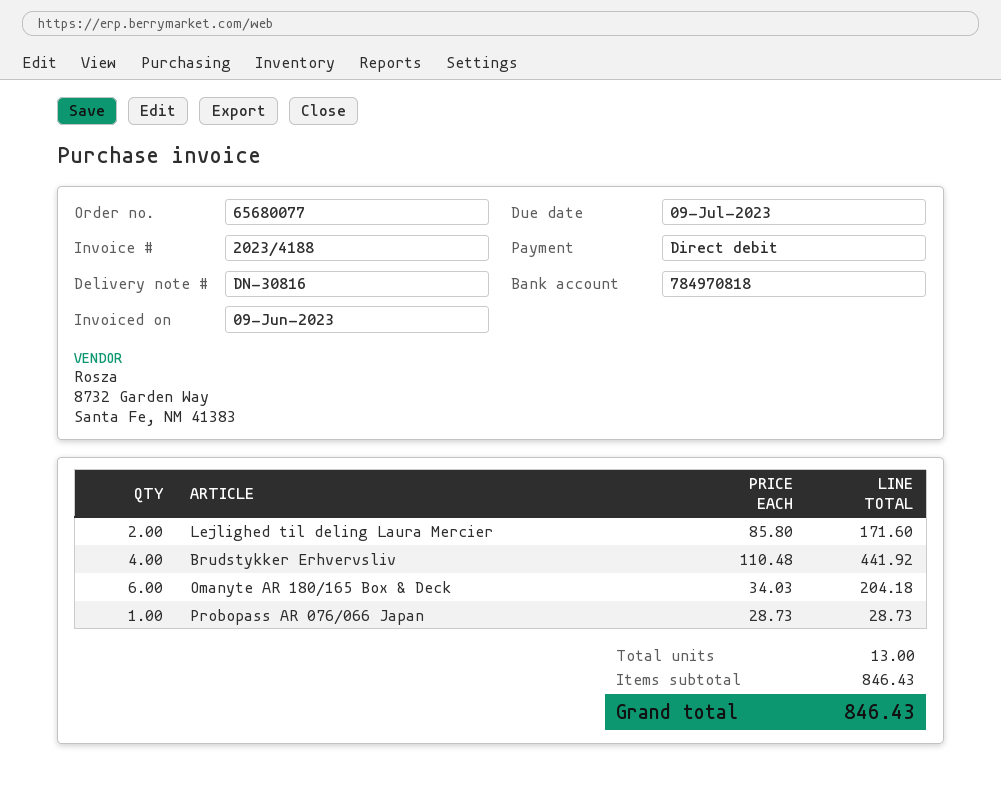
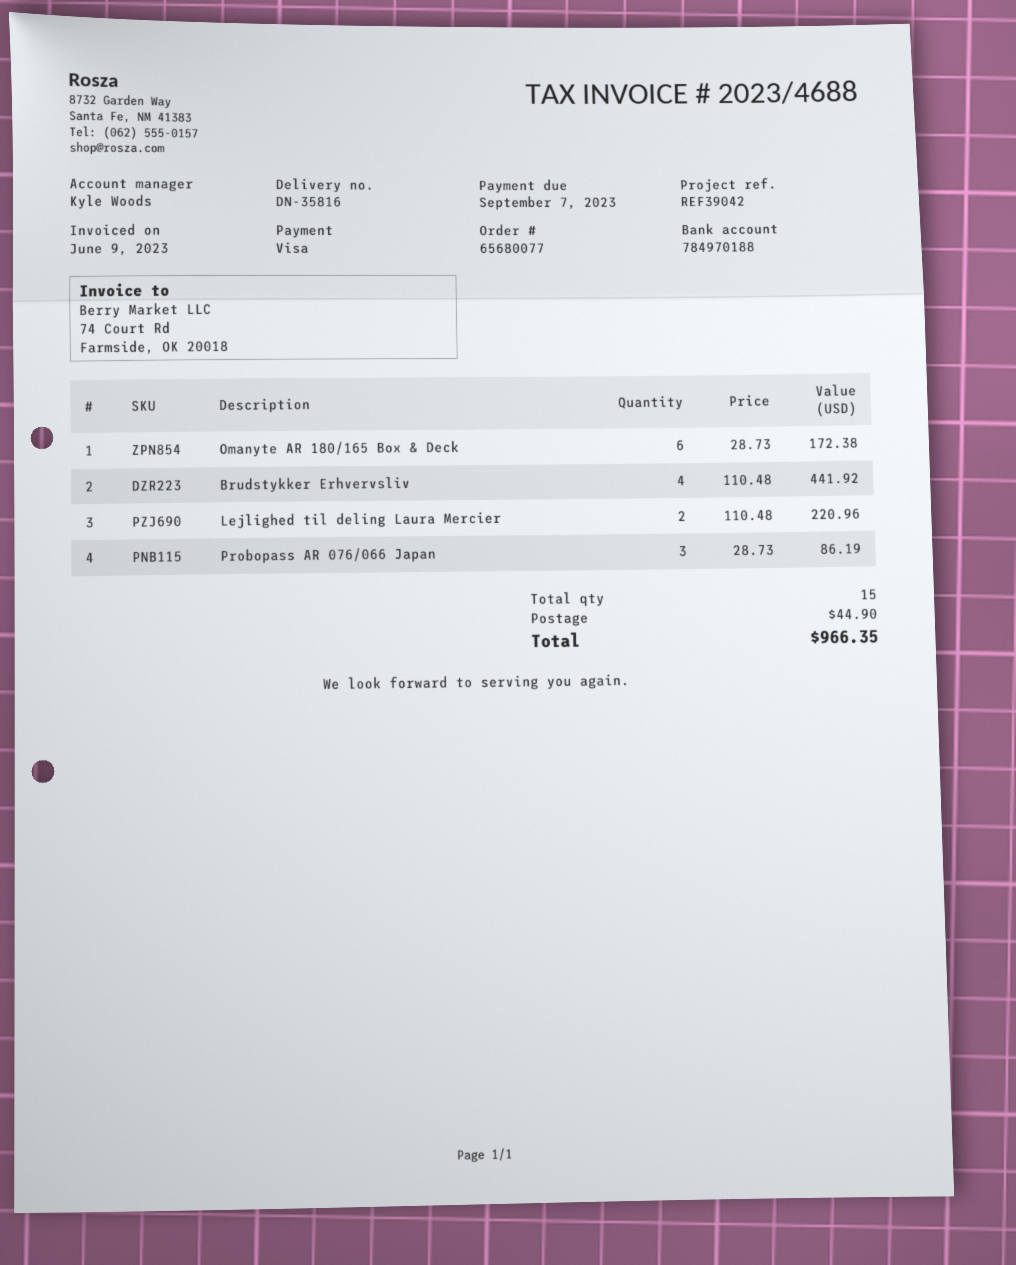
delivery note number: DN-30816 -> DN-35816
invoice number: 2023/4188 -> 2023/4688
due date: 2023-07-09 -> 2023-09-07
payment method: direct debit -> Visa
bank account: 784970818 -> 784970188
Lejlighed til deling Laura Mercier: 2 x 85.80 = 171.60 -> 2 x 110.48 = 220.96
Omanyte AR 180/165 Box & Deck: 6 x 34.03 = 204.18 -> 6 x 28.73 = 172.38
Probopass AR 076/066 Japan: 1 x 28.73 = 28.73 -> 3 x 28.73 = 86.19
total quantity: 13 -> 15
shipping: none -> 44.90
total: 846.43 -> 966.35

